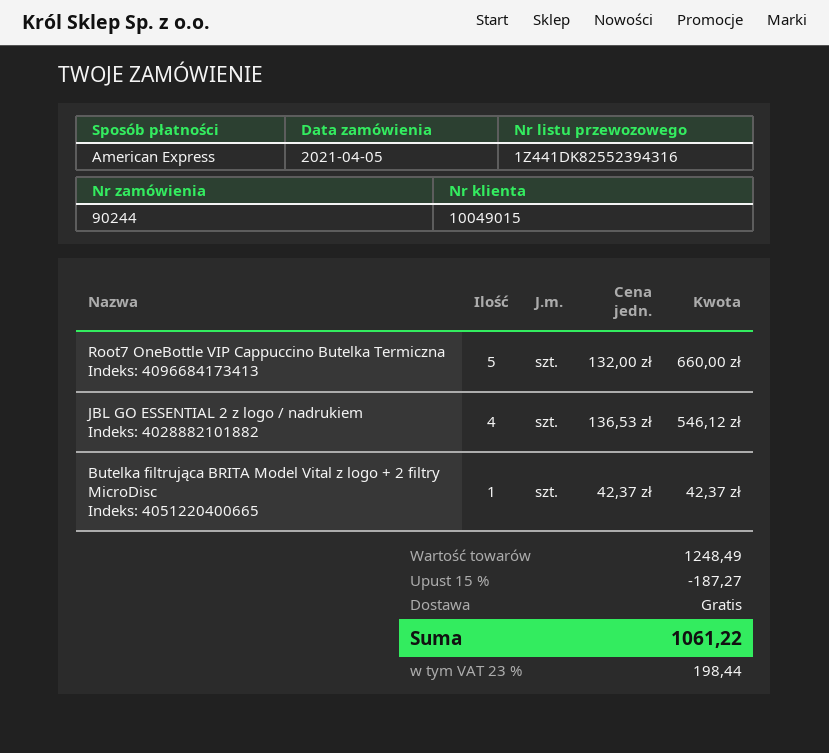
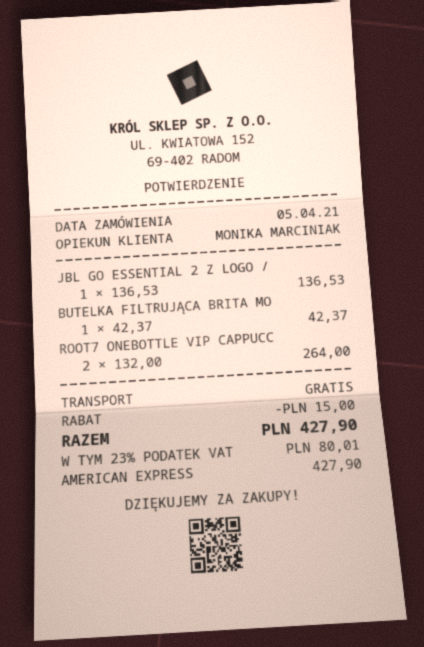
Root7 OneBottle VIP Cappuccino Butelka Termiczna: 5 x 132.00 = 660.00 -> 2 x 132.00 = 264.00
JBL GO ESSENTIAL 2 z logo / nadrukiem: 4 x 136.53 = 546.12 -> 1 x 136.53 = 136.53
discount: 187.27 -> 15.00
tax: 23% = 198.44 -> 23% = 80.01
total: 1061.22 -> 427.90

